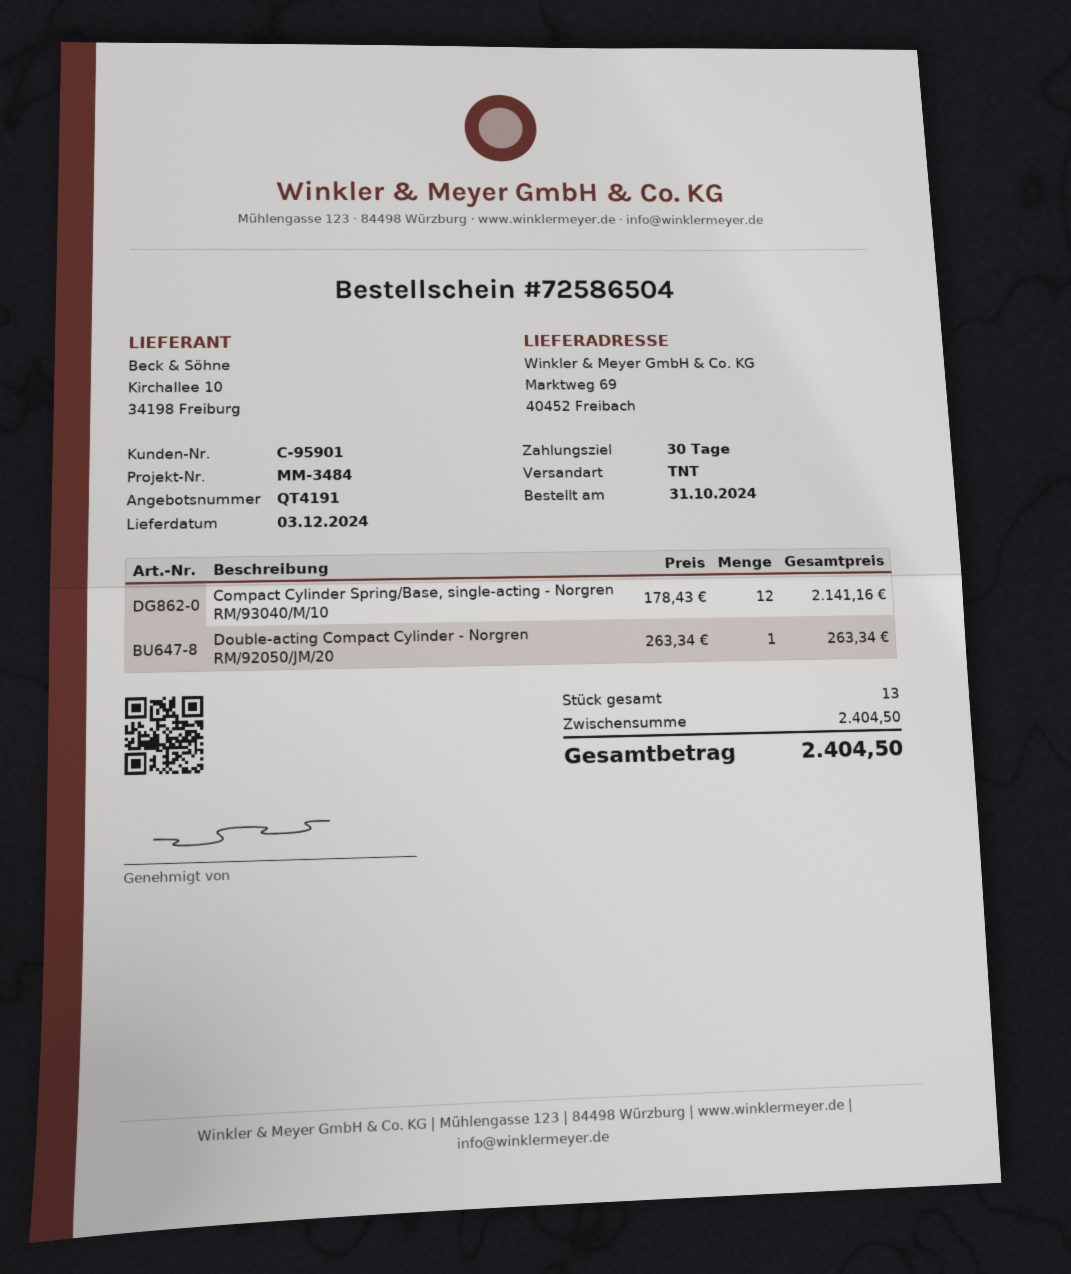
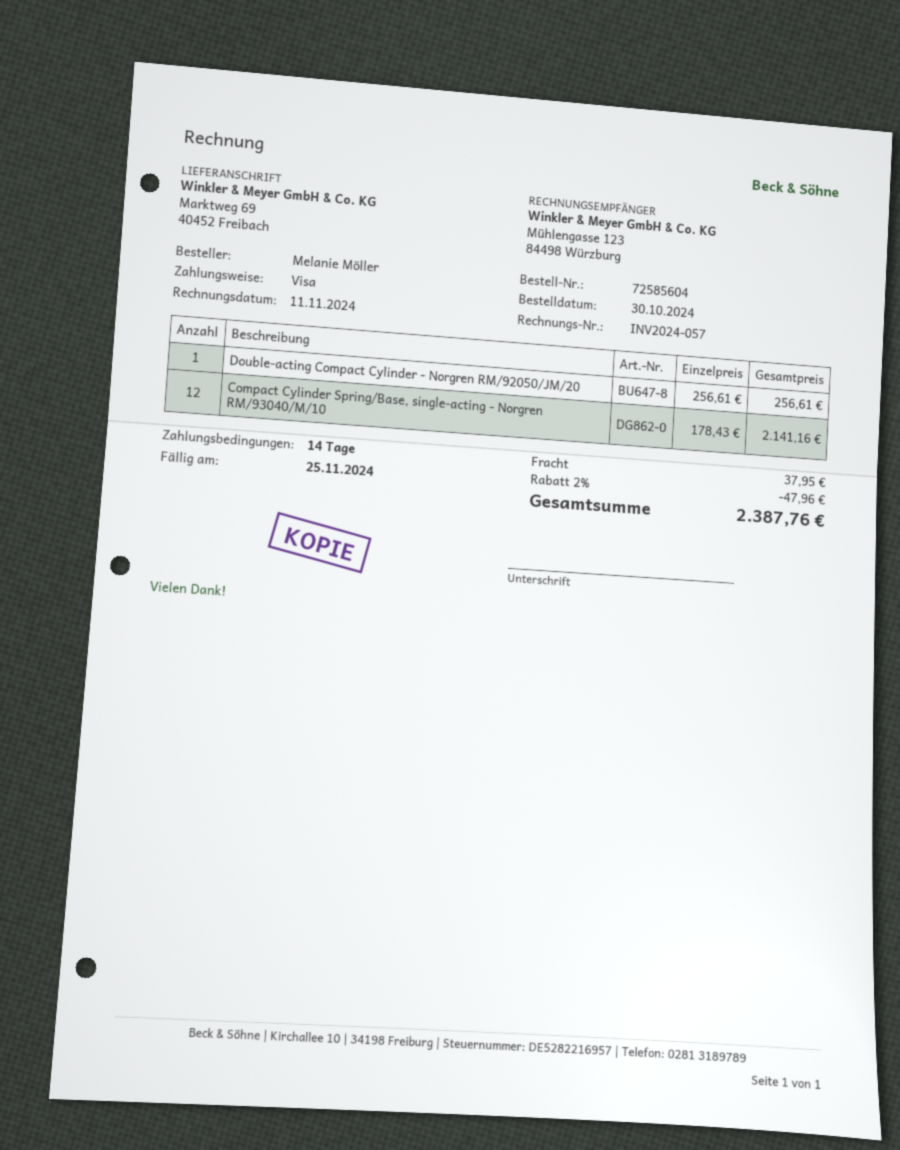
order number: 72586504 -> 72585604
order date: 2024-10-31 -> 2024-10-30
payment terms: 30 days -> 14 days
Double-acting Compact Cylinder - Norgren RM/92050/JM/20: 1 x 263.34 = 263.34 -> 1 x 256.61 = 256.61
discount: none -> 2% = 47.96
shipping: none -> 37.95
total: 2404.50 -> 2387.76

